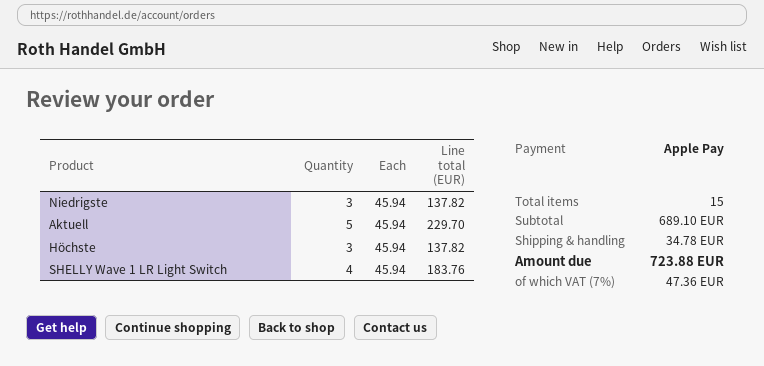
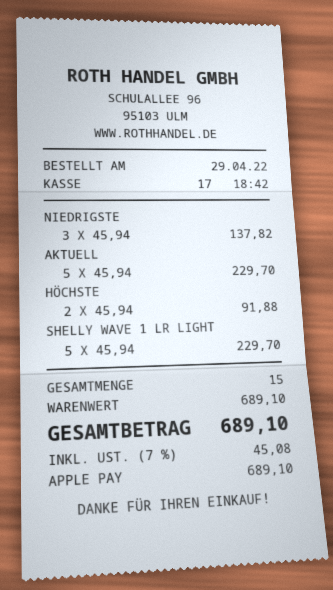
Höchste: 3 x 45.94 = 137.82 -> 2 x 45.94 = 91.88
SHELLY Wave 1 LR Light Switch: 4 x 45.94 = 183.76 -> 5 x 45.94 = 229.70
shipping: 34.78 -> none
tax: 7% = 47.36 -> 7% = 45.08
total: 723.88 -> 689.10

